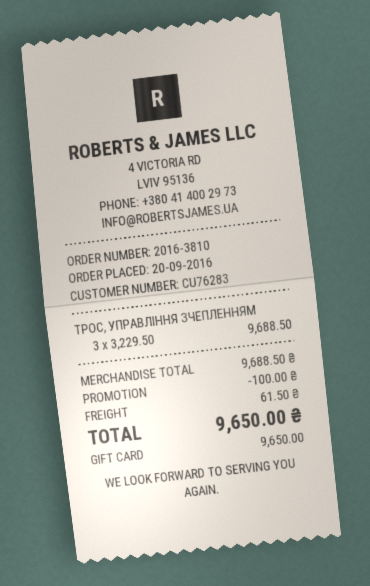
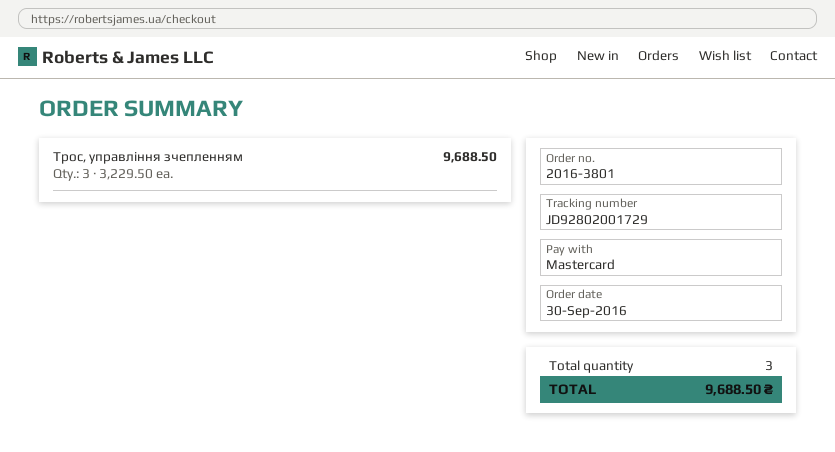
order number: 2016-3810 -> 2016-3801
order date: 2016-09-20 -> 2016-09-30
payment method: gift card -> Mastercard
discount: 100.00 -> none
shipping: 61.50 -> none
total: 9650.00 -> 9688.50

